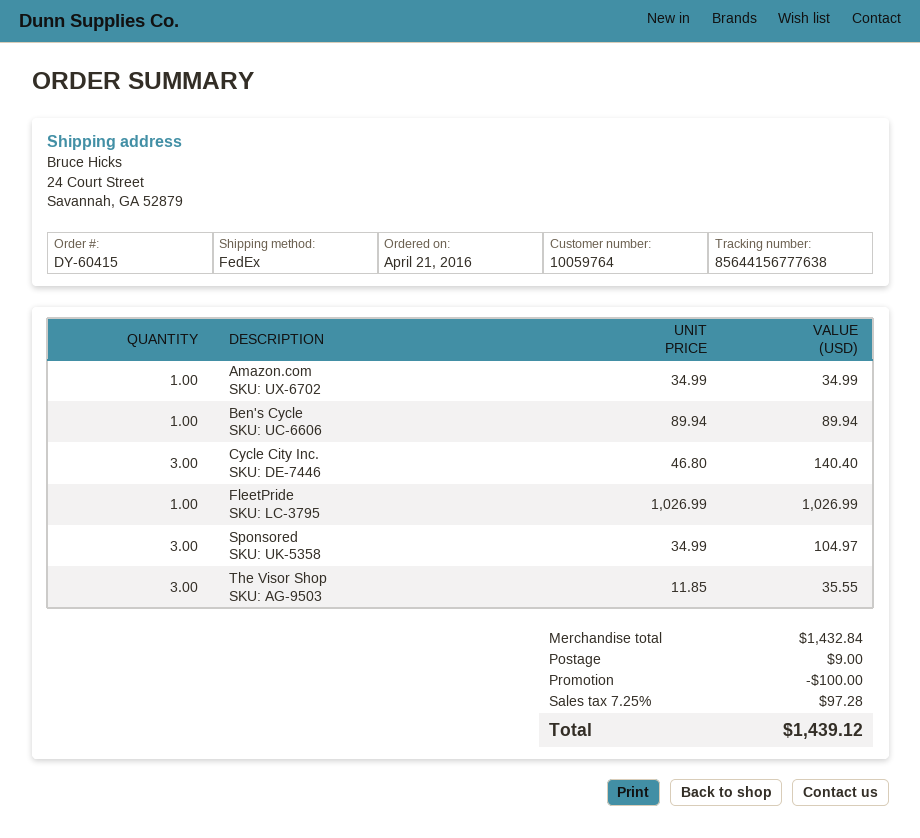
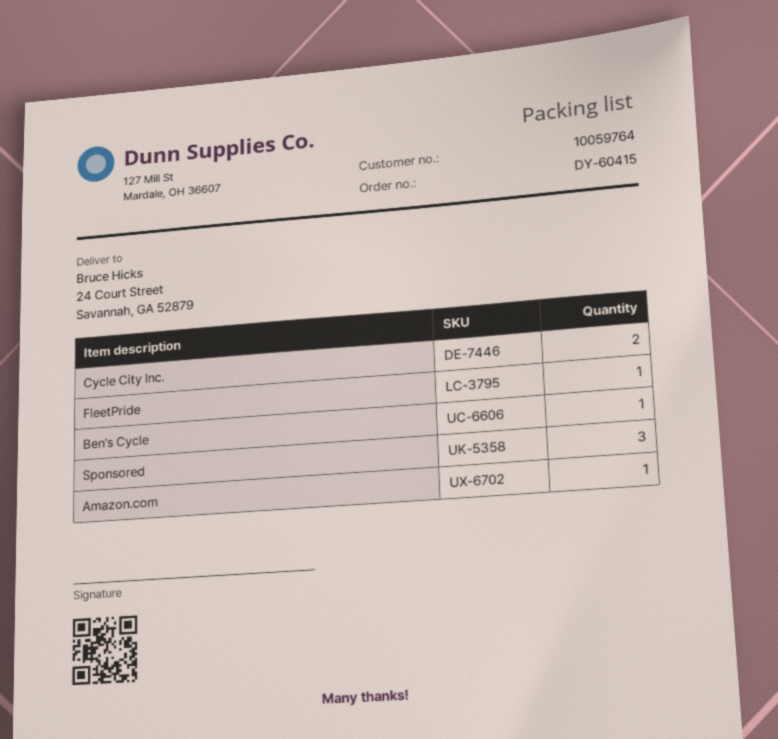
Cycle City Inc.: 3 -> 2
The Visor Shop: 3 -> none

